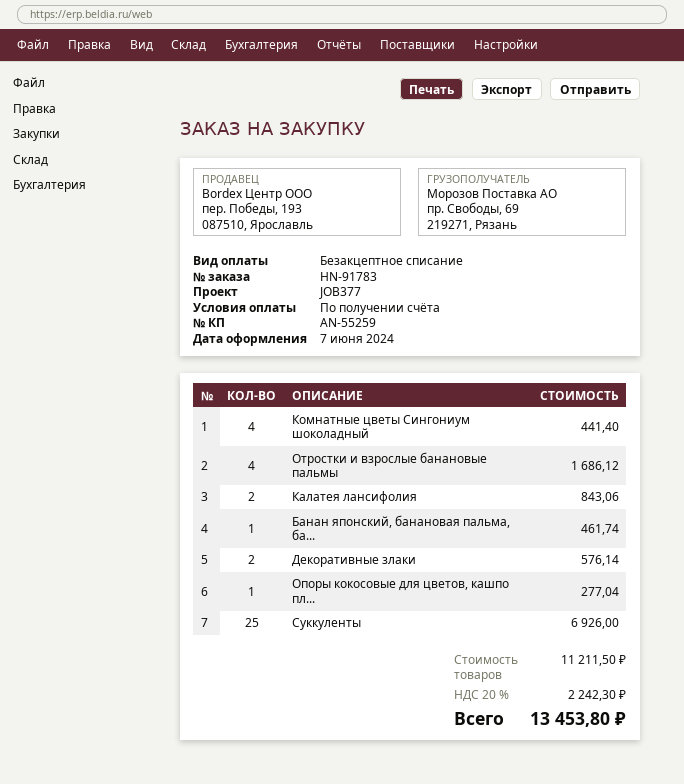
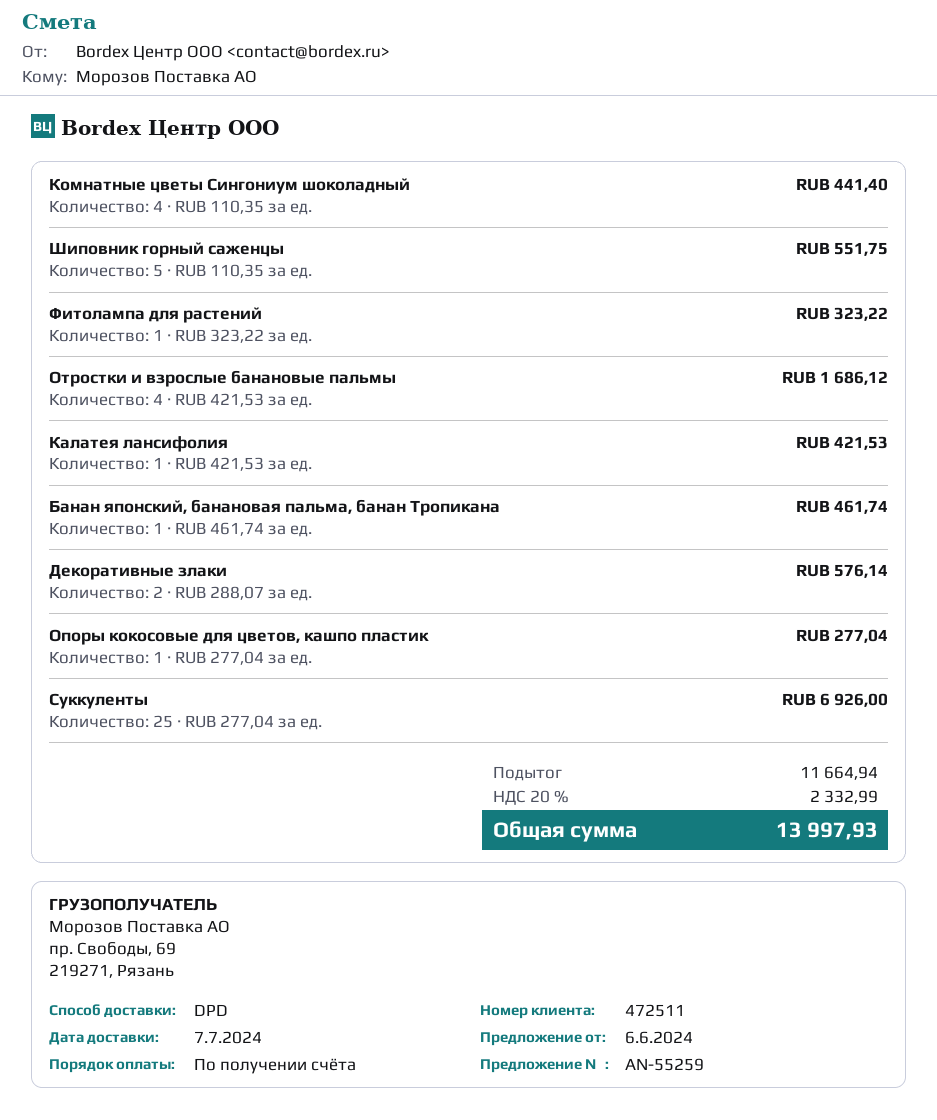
Калатея лансифолия: 2 for 843.06 -> 1 for 421.53
Шиповник горный саженцы: none -> 5 for 551.75
Фитолампа для растений: none -> 1 for 323.22
subtotal: 11211.50 -> 11664.94
tax: 20% = 2242.30 -> 20% = 2332.99
total: 13453.80 -> 13997.93

